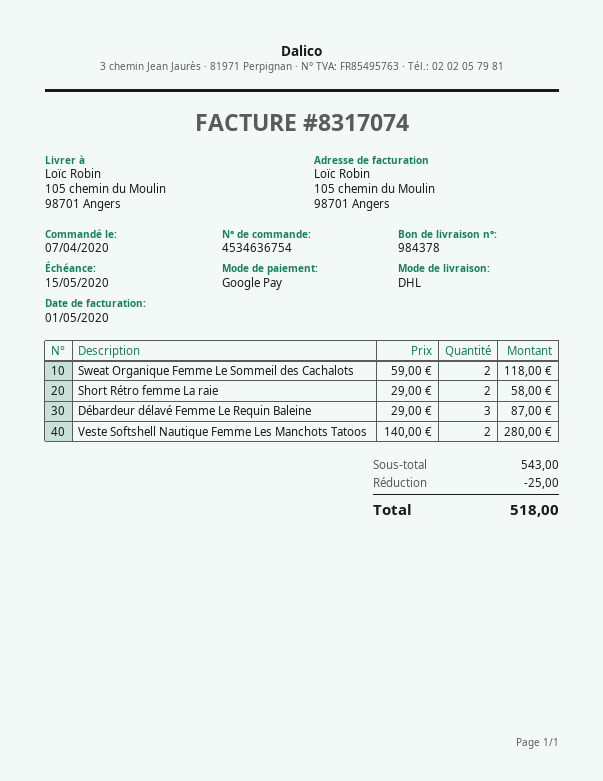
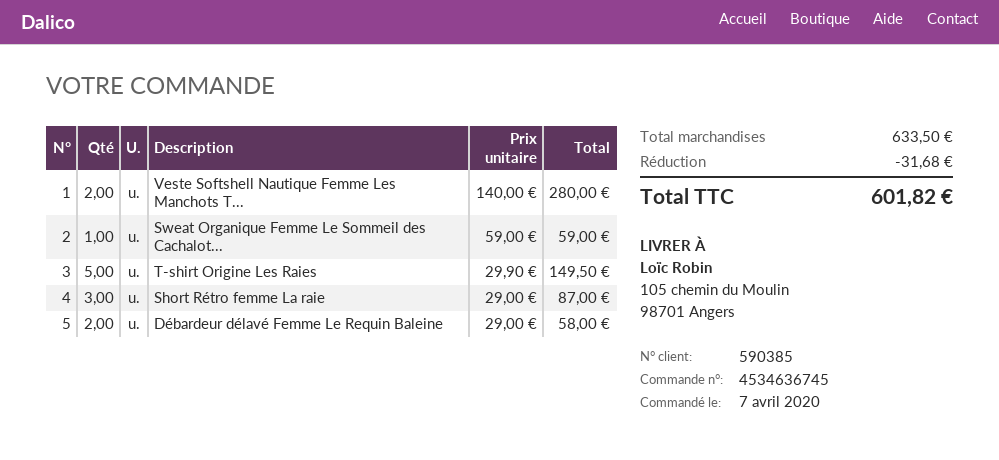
order number: 4534636754 -> 4534636745
Sweat Organique Femme Le Sommeil des Cachalots: 2 x 59.00 = 118.00 -> 1 x 59.00 = 59.00
Short Rétro femme La raie: 2 x 29.00 = 58.00 -> 3 x 29.00 = 87.00
Débardeur délavé Femme Le Requin Baleine: 3 x 29.00 = 87.00 -> 2 x 29.00 = 58.00
T-shirt Origine Les Raies: none -> 5 x 29.90 = 149.50
subtotal: 543.00 -> 633.50
discount: 25.00 -> 31.68
total: 518.00 -> 601.82

